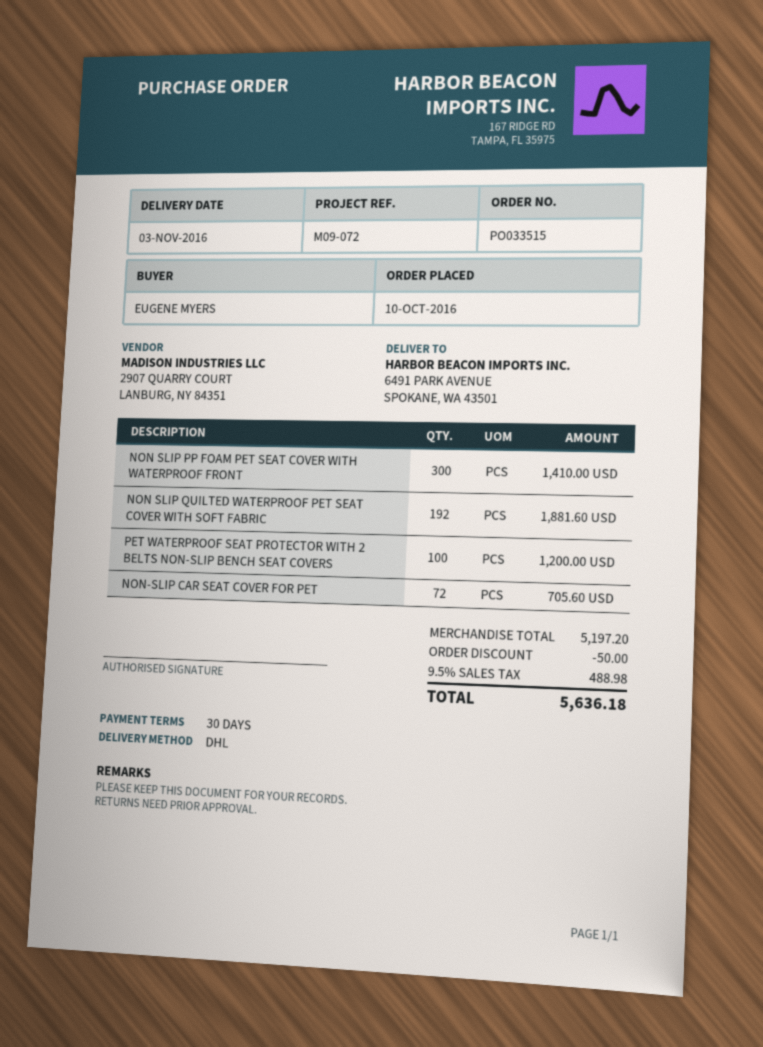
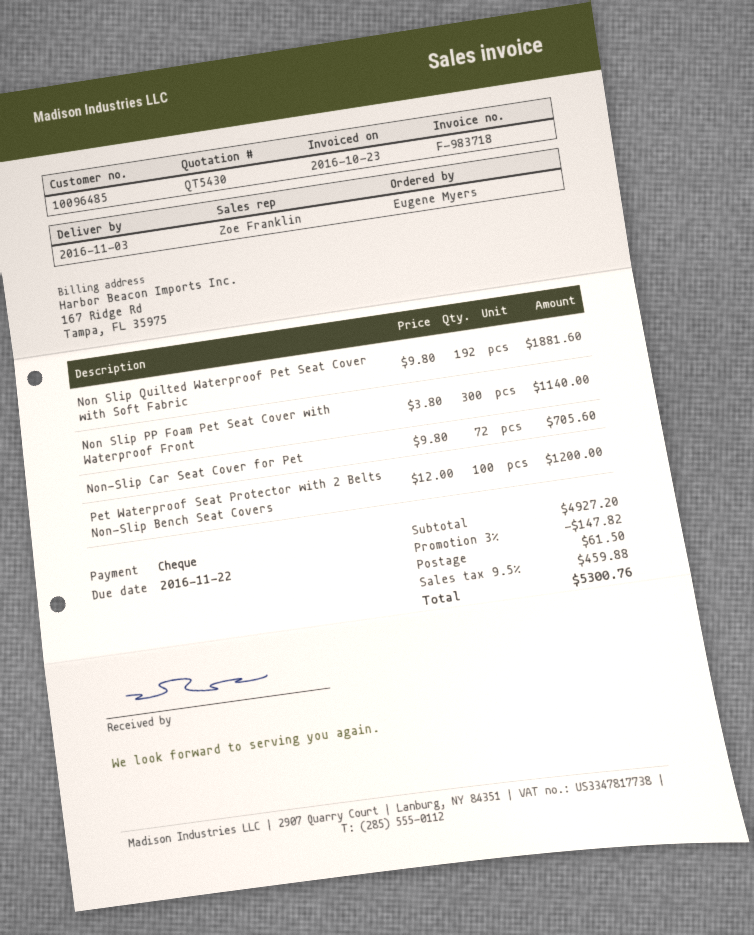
NON SLIP PP FOAM PET SEAT COVER WITH WATERPROOF FRONT: 300 for 1410.00 -> 300 for 1140.00
subtotal: 5197.20 -> 4927.20
discount: 50.00 -> 147.82
shipping: none -> 61.50
tax: 9.5% = 488.98 -> 9.5% = 459.88
total: 5636.18 -> 5300.76

